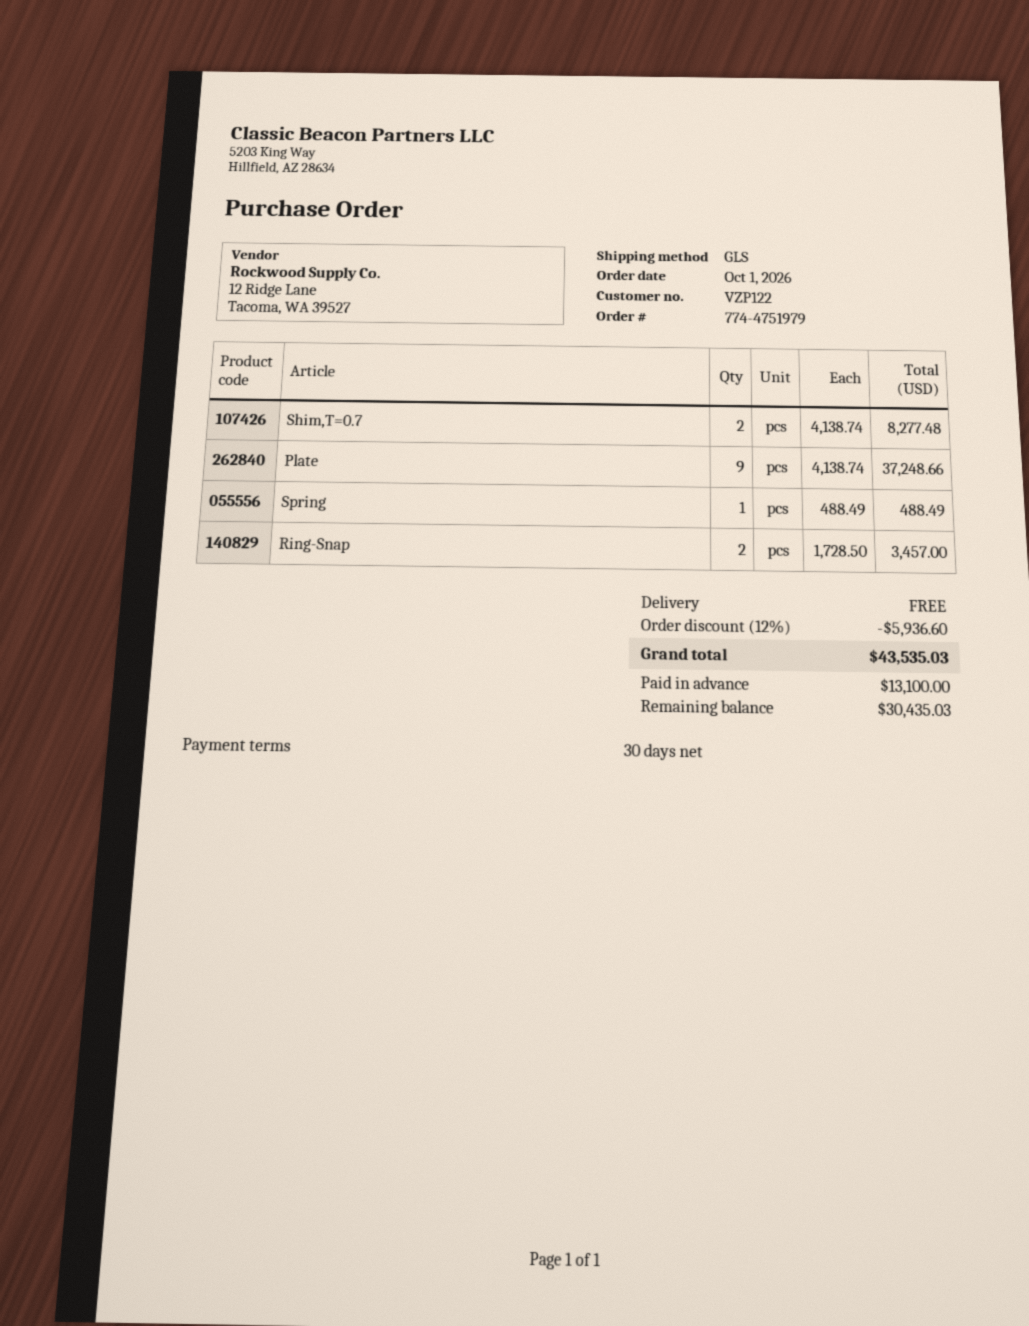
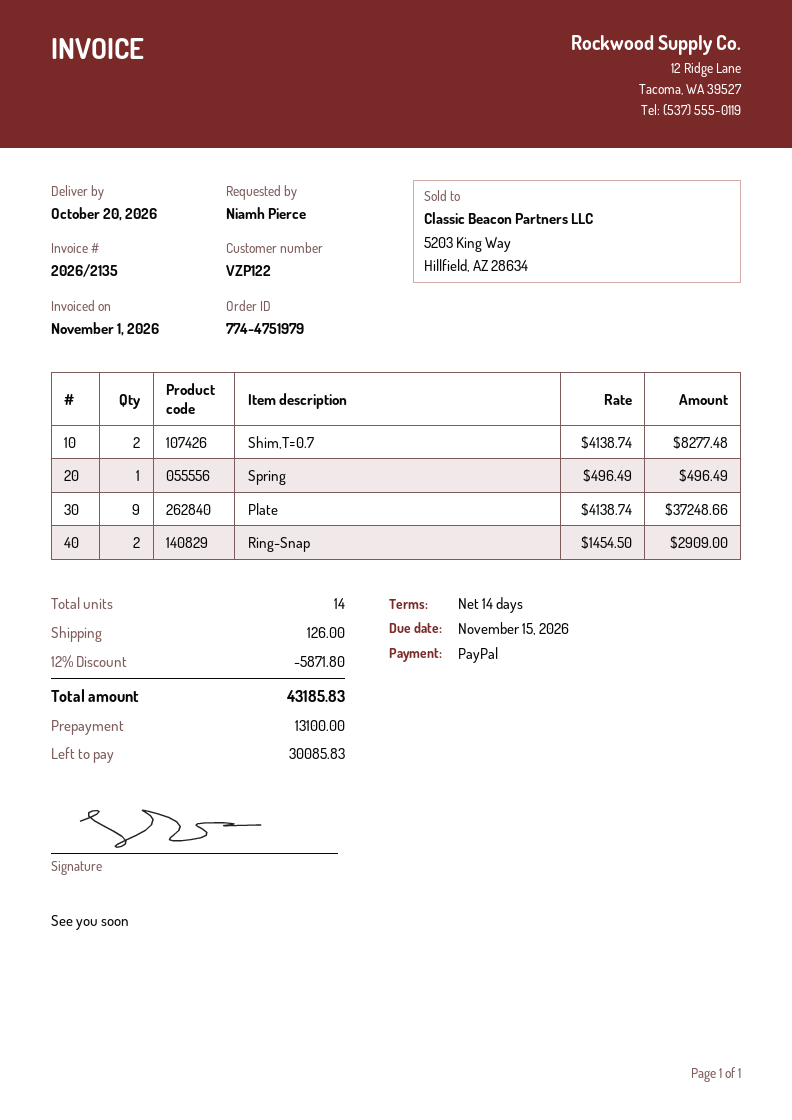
payment terms: 30 days -> 14 days
Spring: 1 x 488.49 = 488.49 -> 1 x 496.49 = 496.49
Ring-Snap: 2 x 1728.50 = 3457.00 -> 2 x 1454.50 = 2909.00
discount: 12% = 5936.60 -> 12% = 5871.80
shipping: 0.00 -> 126.00
total: 43535.03 -> 43185.83
balance: 30435.03 -> 30085.83

